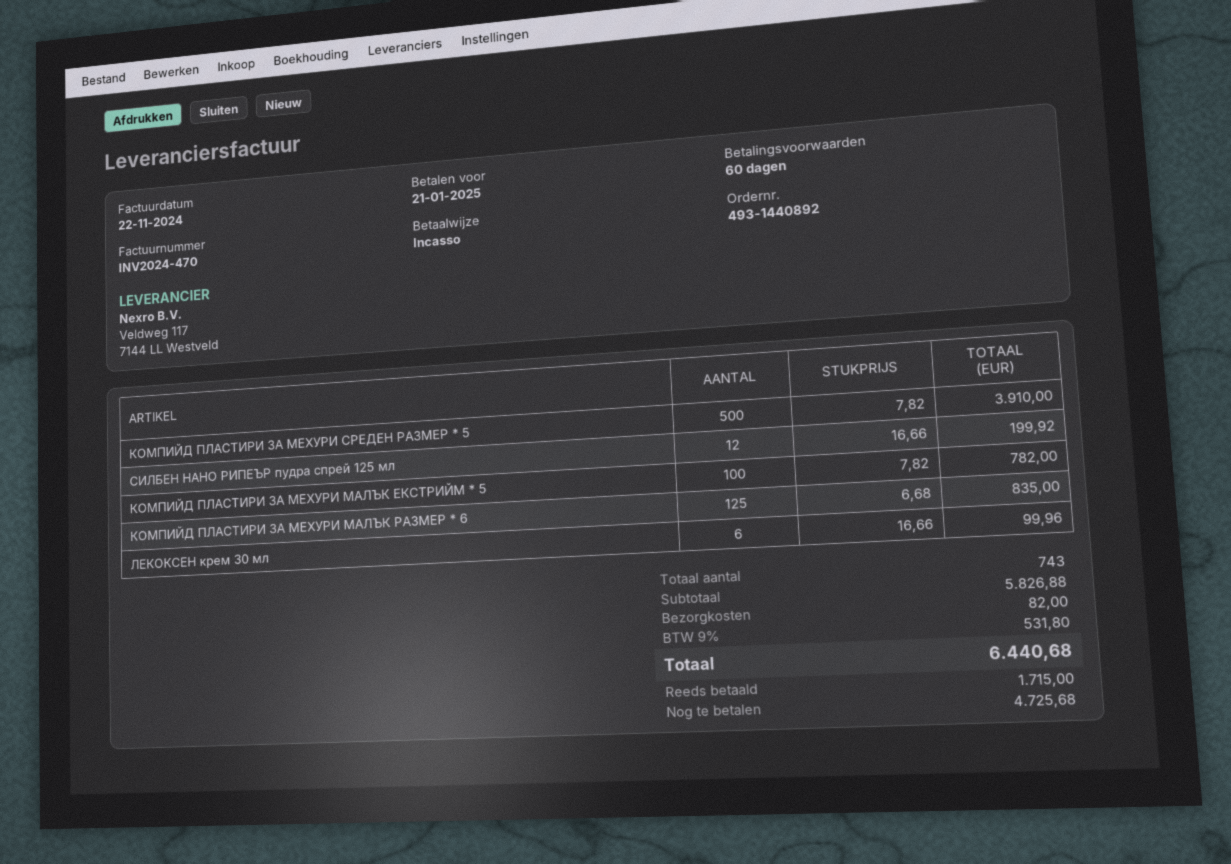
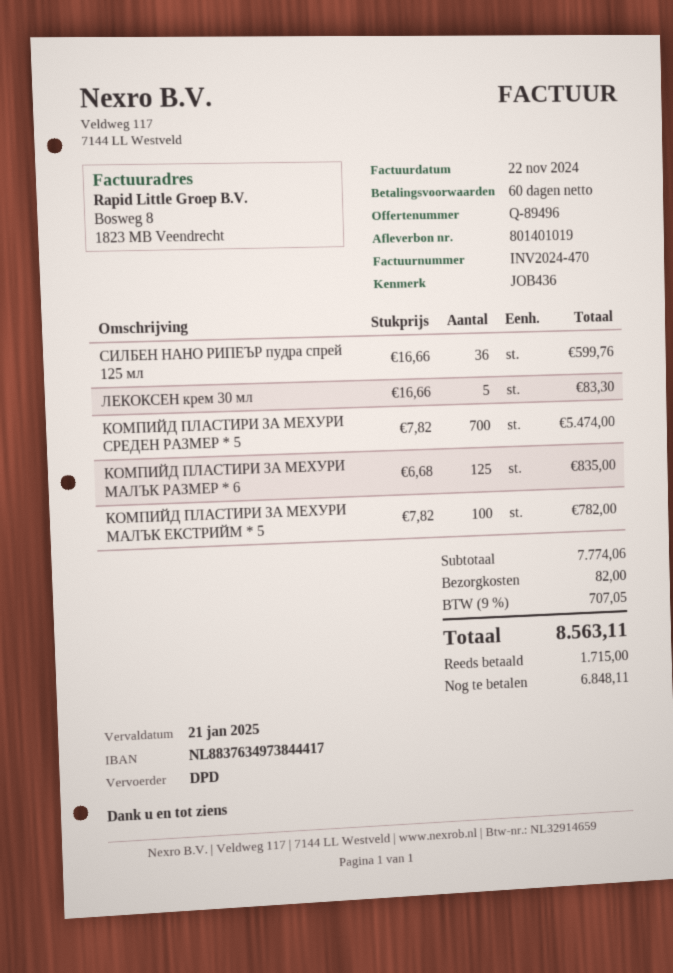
КОМПИЙД ПЛАСТИРИ ЗА МЕХУРИ СРЕДЕН РАЗМЕР * 5: 500 x 7.82 = 3910.00 -> 700 x 7.82 = 5474.00
СИЛБЕН НАНО РИПЕЪР пудра спрей 125 мл: 12 x 16.66 = 199.92 -> 36 x 16.66 = 599.76
ЛЕКОКСЕН крем 30 мл: 6 x 16.66 = 99.96 -> 5 x 16.66 = 83.30
subtotal: 5826.88 -> 7774.06
tax: 9% = 531.80 -> 9% = 707.05
total: 6440.68 -> 8563.11
balance: 4725.68 -> 6848.11

